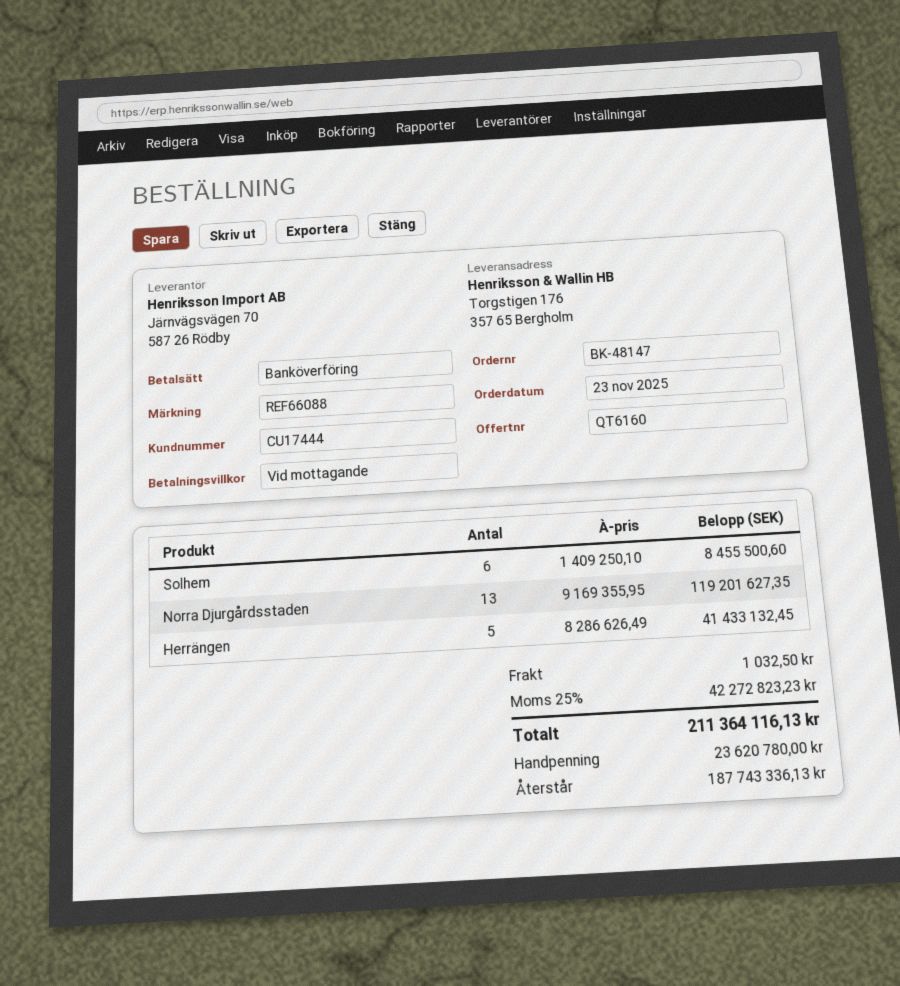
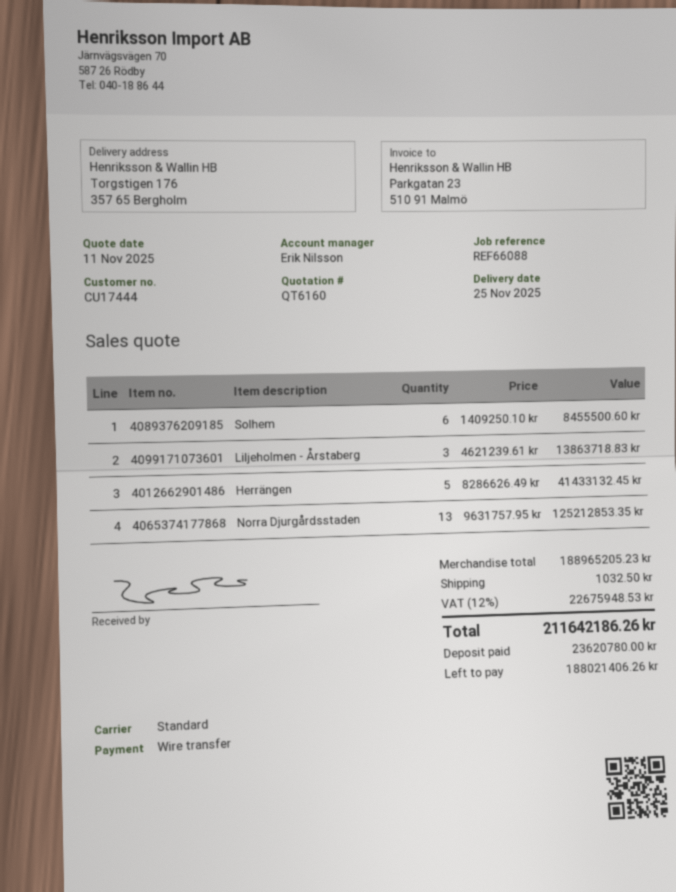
Norra Djurgårdsstaden: 13 x 9169355.95 = 119201627.35 -> 13 x 9631757.95 = 125212853.35
Liljeholmen - Årstaberg: none -> 3 x 4621239.61 = 13863718.83
tax: 25% = 42272823.23 -> 12% = 22675948.53
total: 211364116.13 -> 211642186.26
balance: 187743336.13 -> 188021406.26

